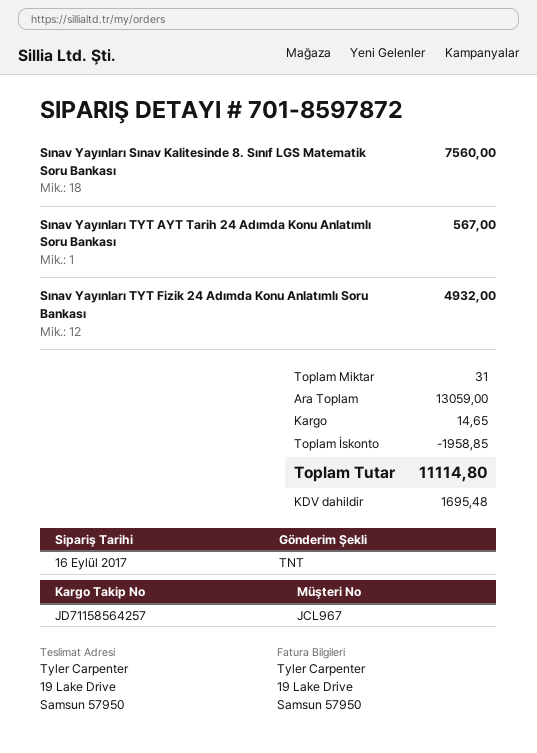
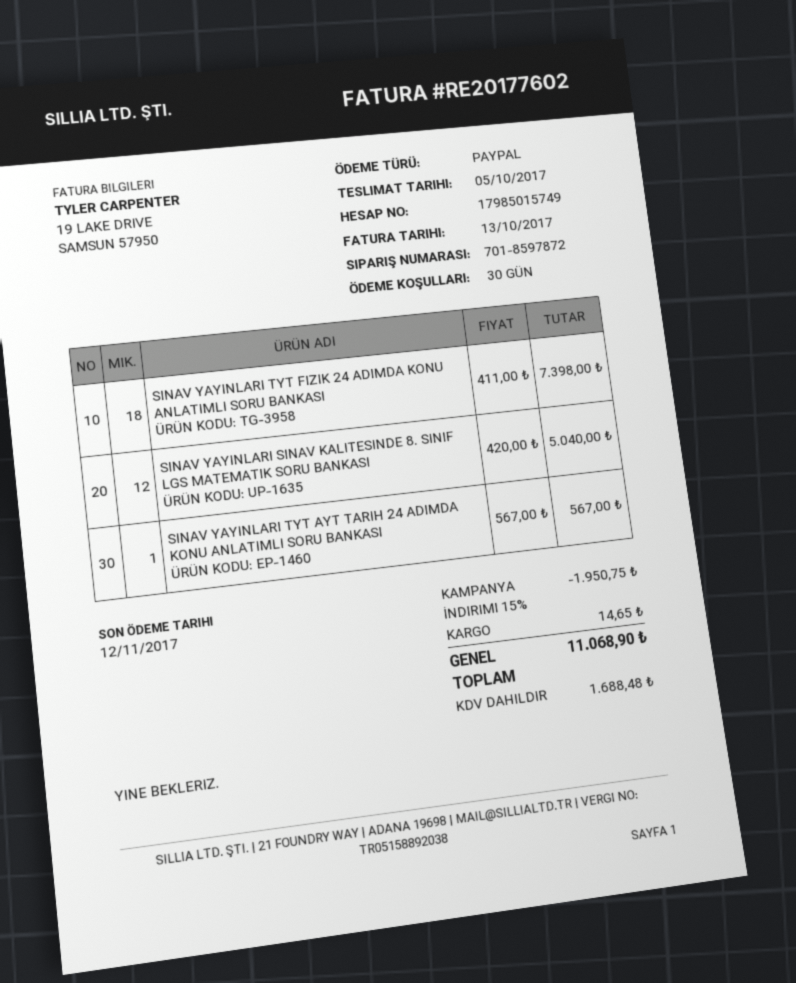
Sınav Yayınları Sınav Kalitesinde 8. Sınıf LGS Matematik Soru Bankası: 18 for 7560.00 -> 12 for 5040.00
Sınav Yayınları TYT Fizik 24 Adımda Konu Anlatımlı Soru Bankası: 12 for 4932.00 -> 18 for 7398.00
discount: 1958.85 -> 1950.75
tax: 1695.48 -> 1688.48
total: 11114.80 -> 11068.90

